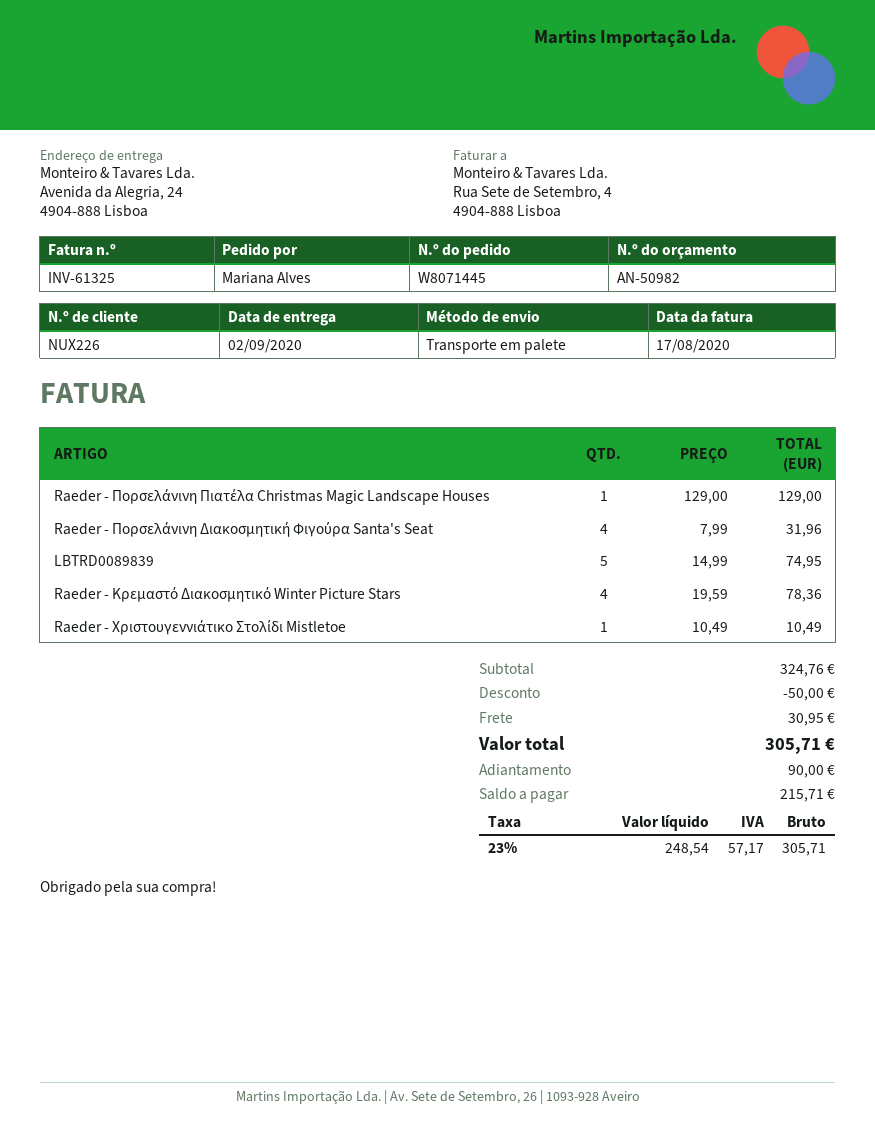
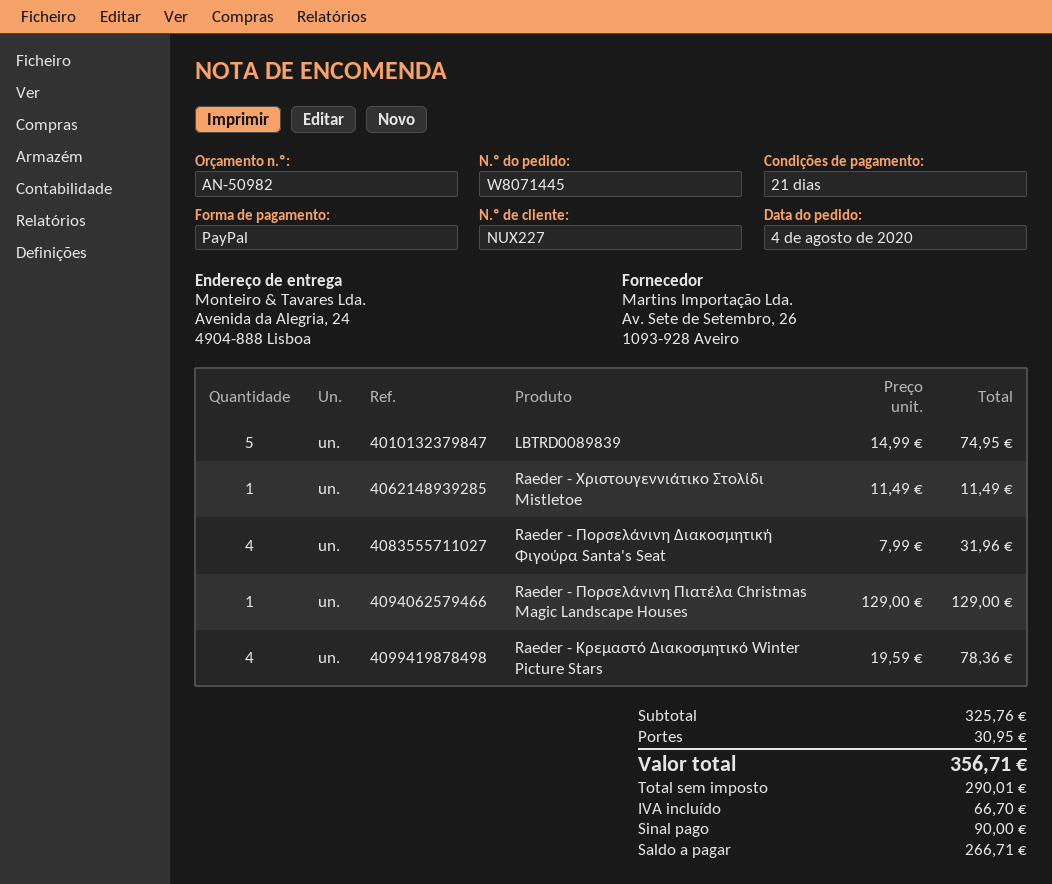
customer number: NUX226 -> NUX227
Raeder - Χριστουγεννιάτικο Στολίδι Mistletoe: 1 x 10.49 = 10.49 -> 1 x 11.49 = 11.49
subtotal: 324.76 -> 325.76
discount: 50.00 -> none
net: 248.54 -> 290.01
tax: 57.17 -> 66.70
total: 305.71 -> 356.71
balance: 215.71 -> 266.71

